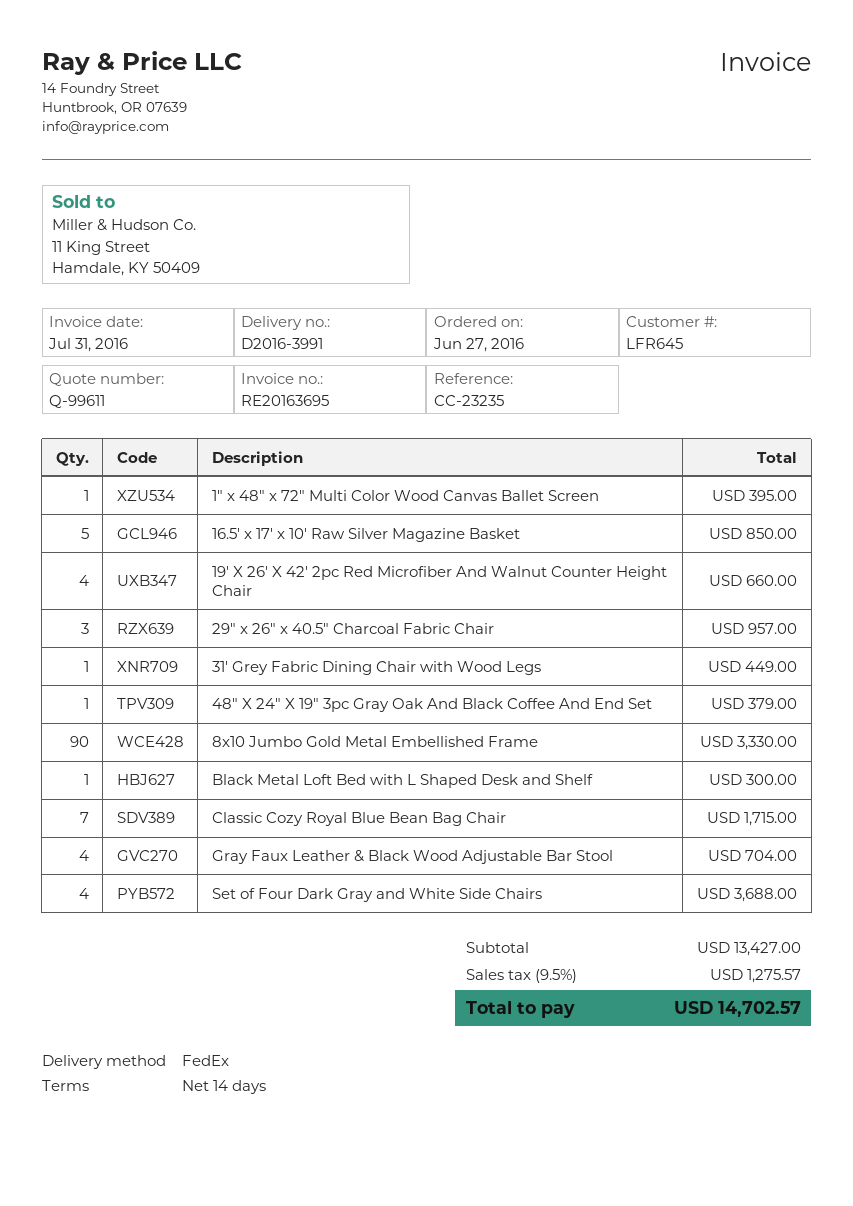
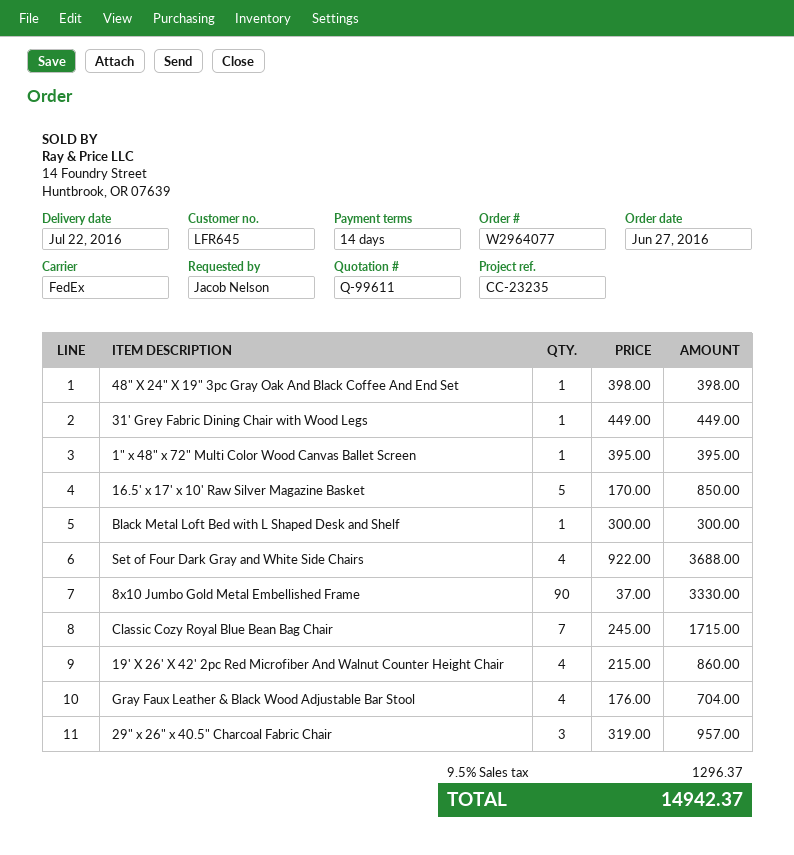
19' X 26' X 42' 2pc Red Microfiber And Walnut Counter Height Chair: 4 for 660.00 -> 4 for 860.00
48" X 24" X 19" 3pc Gray Oak And Black Coffee And End Set: 1 for 379.00 -> 1 for 398.00
tax: 9.5% = 1275.57 -> 9.5% = 1296.37
total: 14702.57 -> 14942.37

